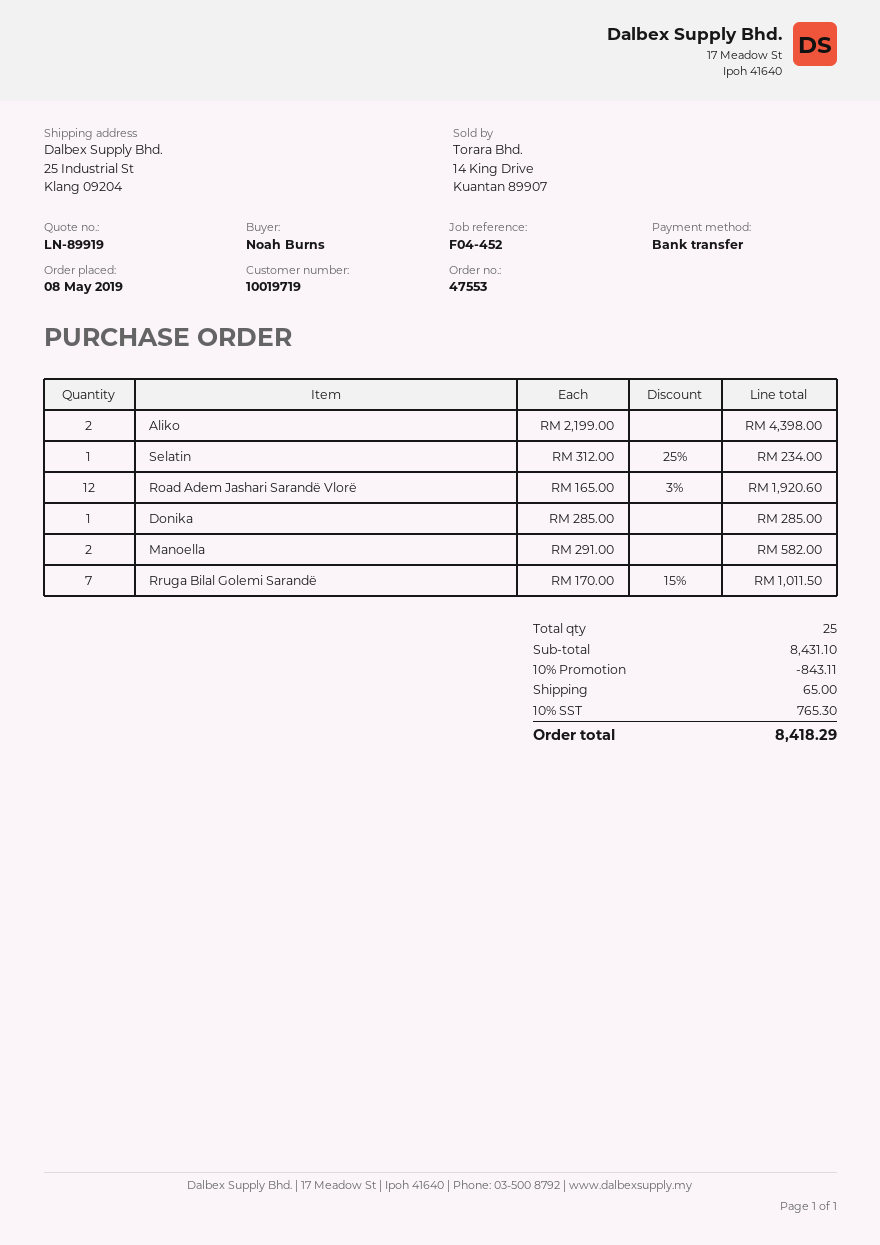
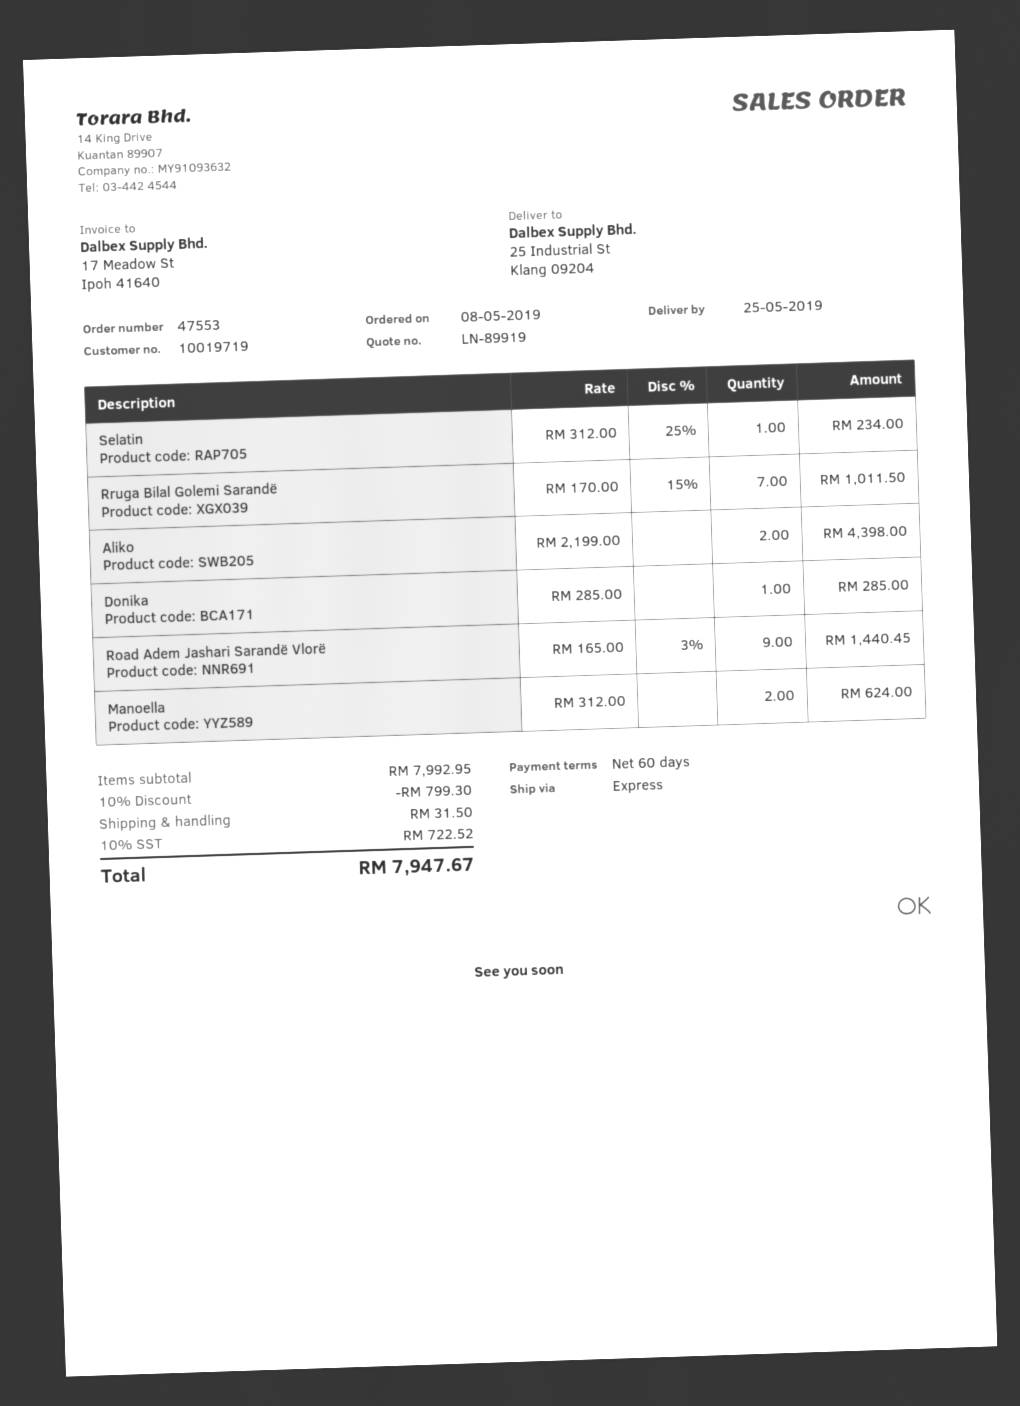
Road Adem Jashari Sarandë Vlorë: 12 x 165.00 - 3% = 1920.60 -> 9 x 165.00 - 3% = 1440.45
Manoella: 2 x 291.00 = 582.00 -> 2 x 312.00 = 624.00
subtotal: 8431.10 -> 7992.95
discount: 10% = 843.11 -> 10% = 799.30
shipping: 65.00 -> 31.50
tax: 10% = 765.30 -> 10% = 722.52
total: 8418.29 -> 7947.67

